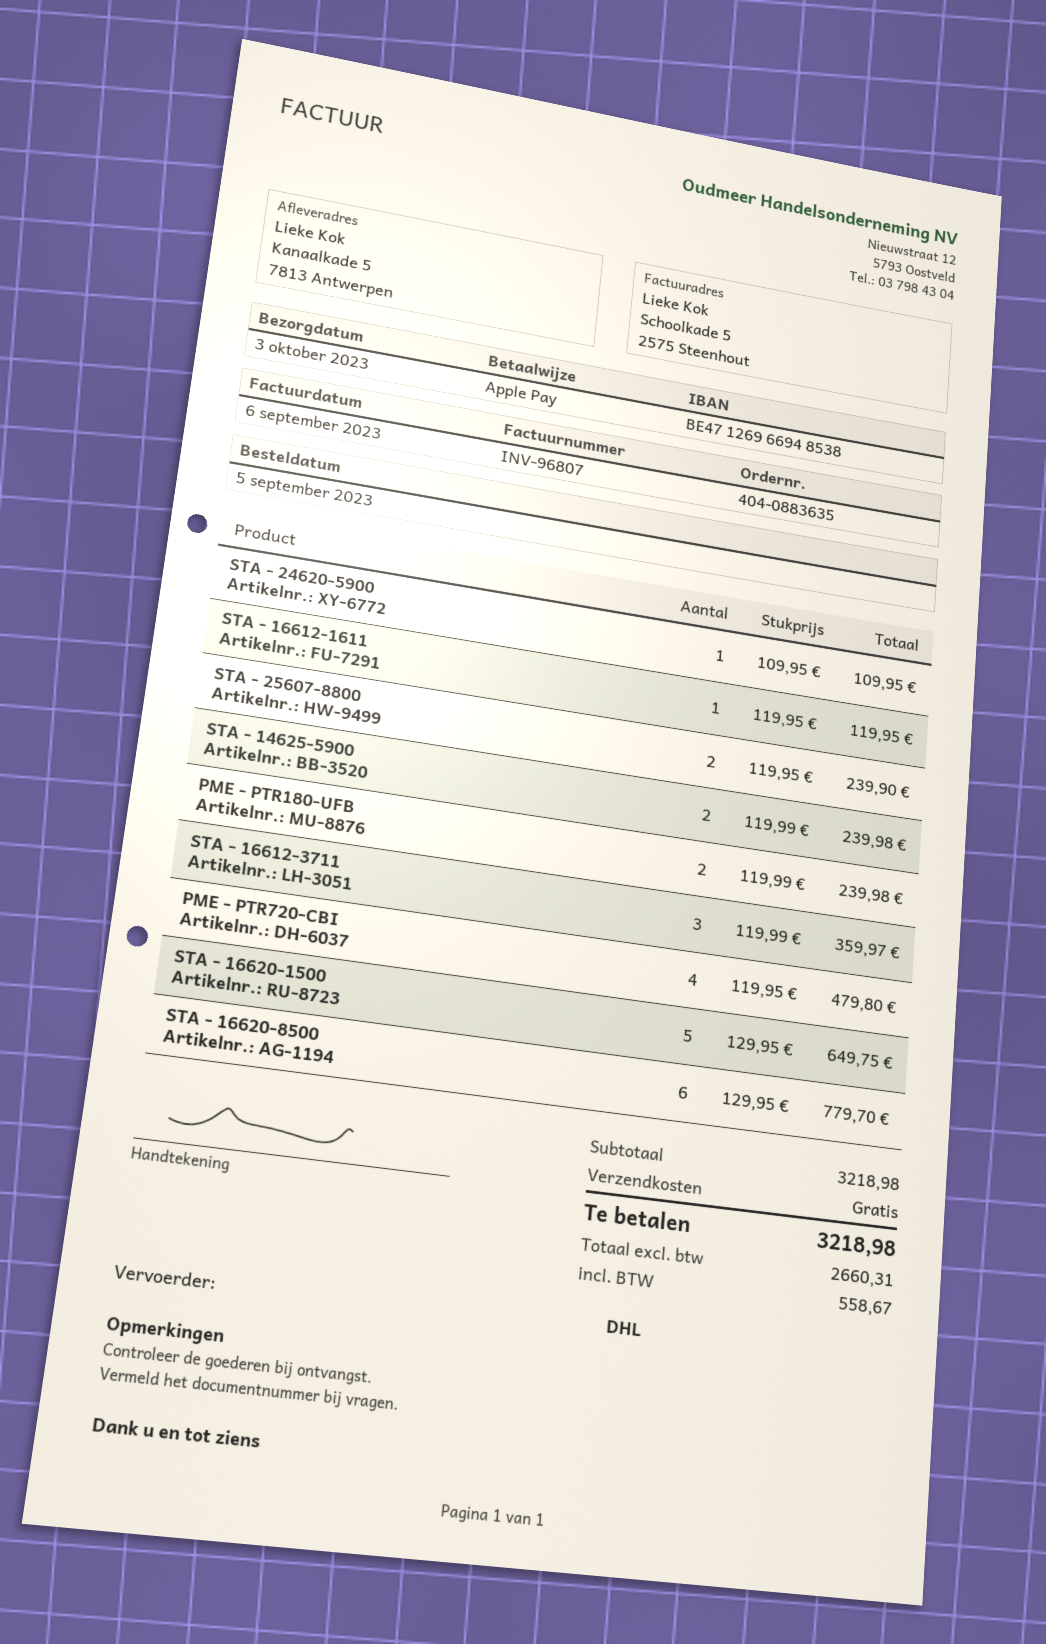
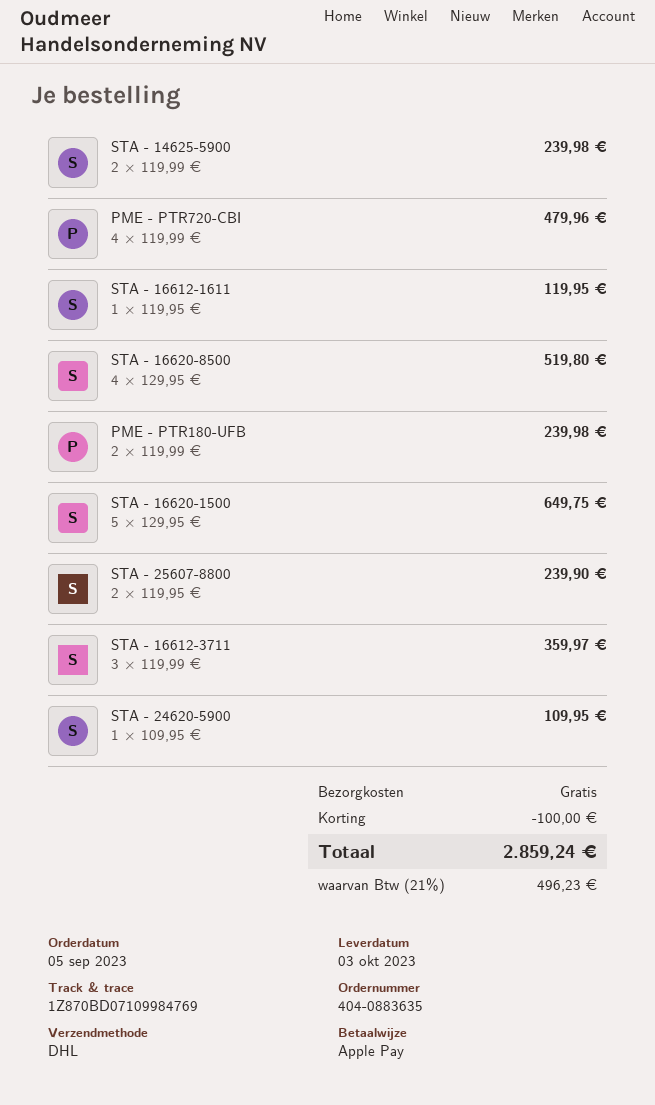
PME - PTR720-CBI: 4 x 119.95 = 479.80 -> 4 x 119.99 = 479.96
STA - 16620-8500: 6 x 129.95 = 779.70 -> 4 x 129.95 = 519.80
discount: none -> 100.00
tax: 558.67 -> 496.23
total: 3218.98 -> 2859.24

